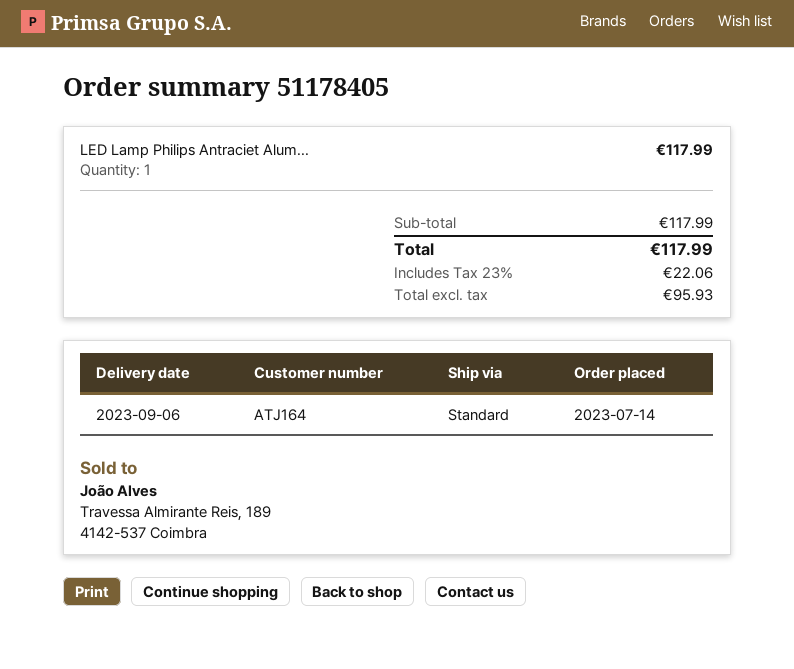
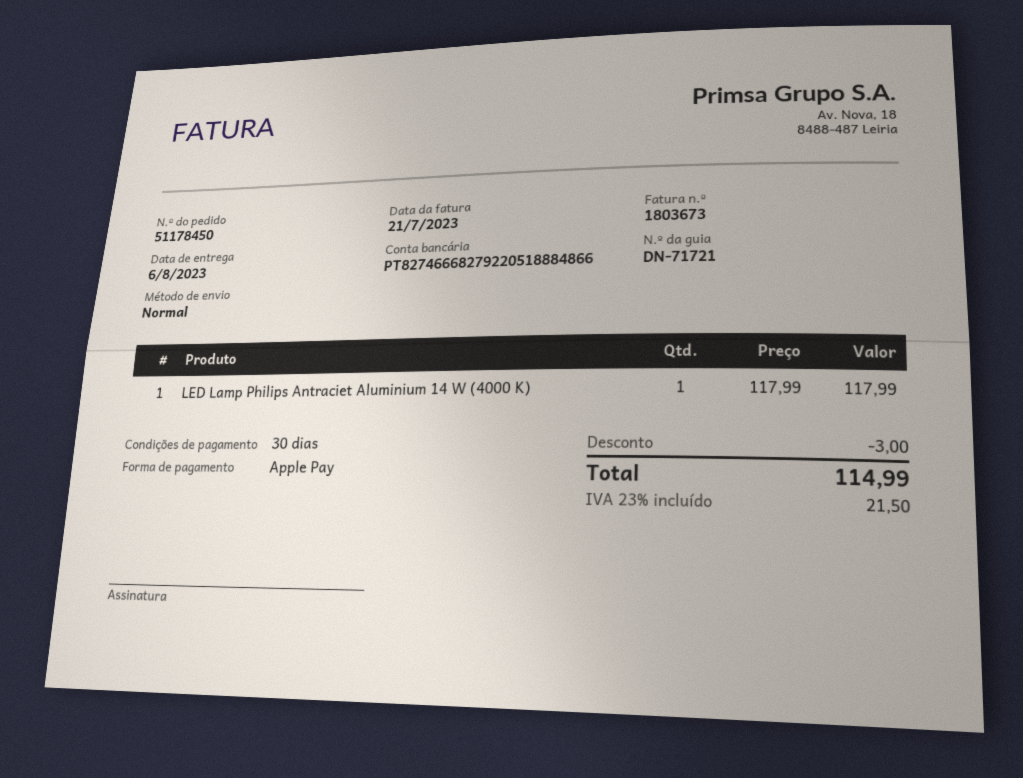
order number: 51178405 -> 51178450
delivery date: 2023-09-06 -> 2023-08-06
discount: none -> 3.00
tax: 23% = 22.06 -> 23% = 21.50
total: 117.99 -> 114.99

